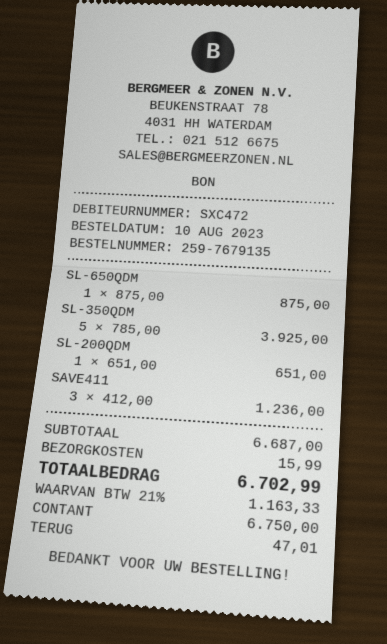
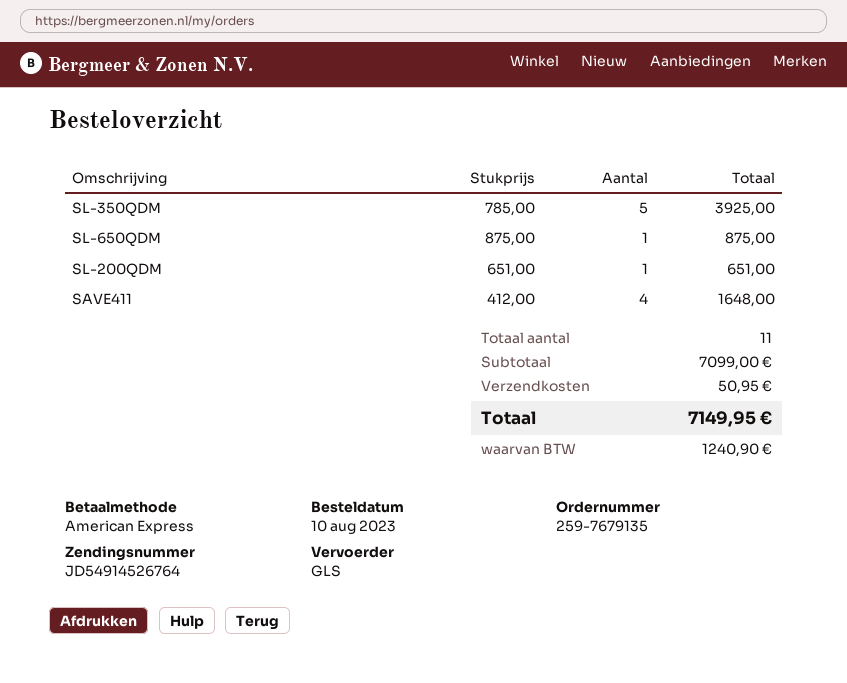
payment method: cash -> American Express
SAVE411: 3 x 412.00 = 1236.00 -> 4 x 412.00 = 1648.00
subtotal: 6687.00 -> 7099.00
shipping: 15.99 -> 50.95
tax: 1163.33 -> 1240.90
total: 6702.99 -> 7149.95

